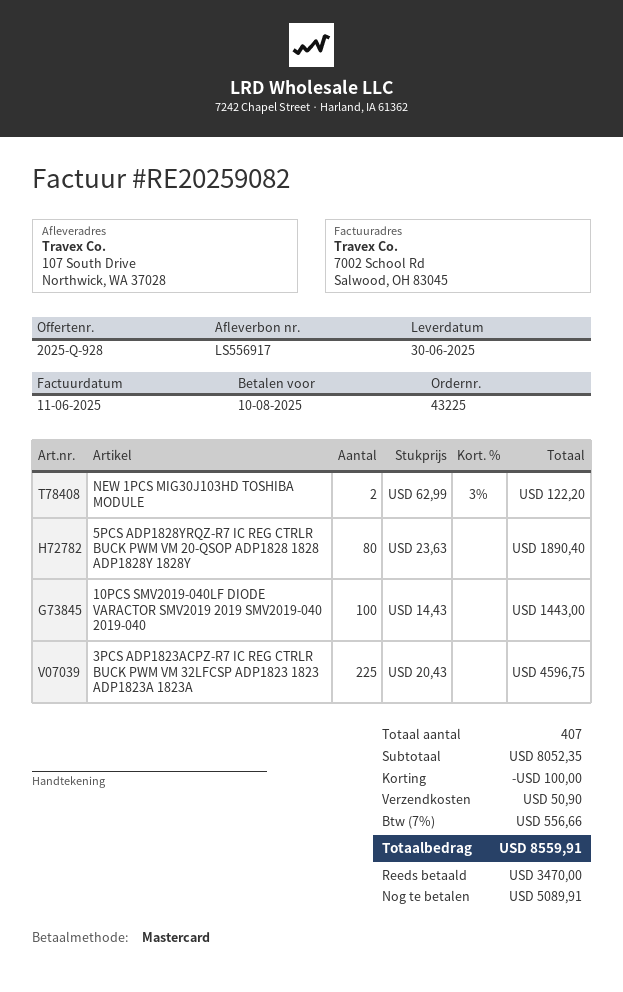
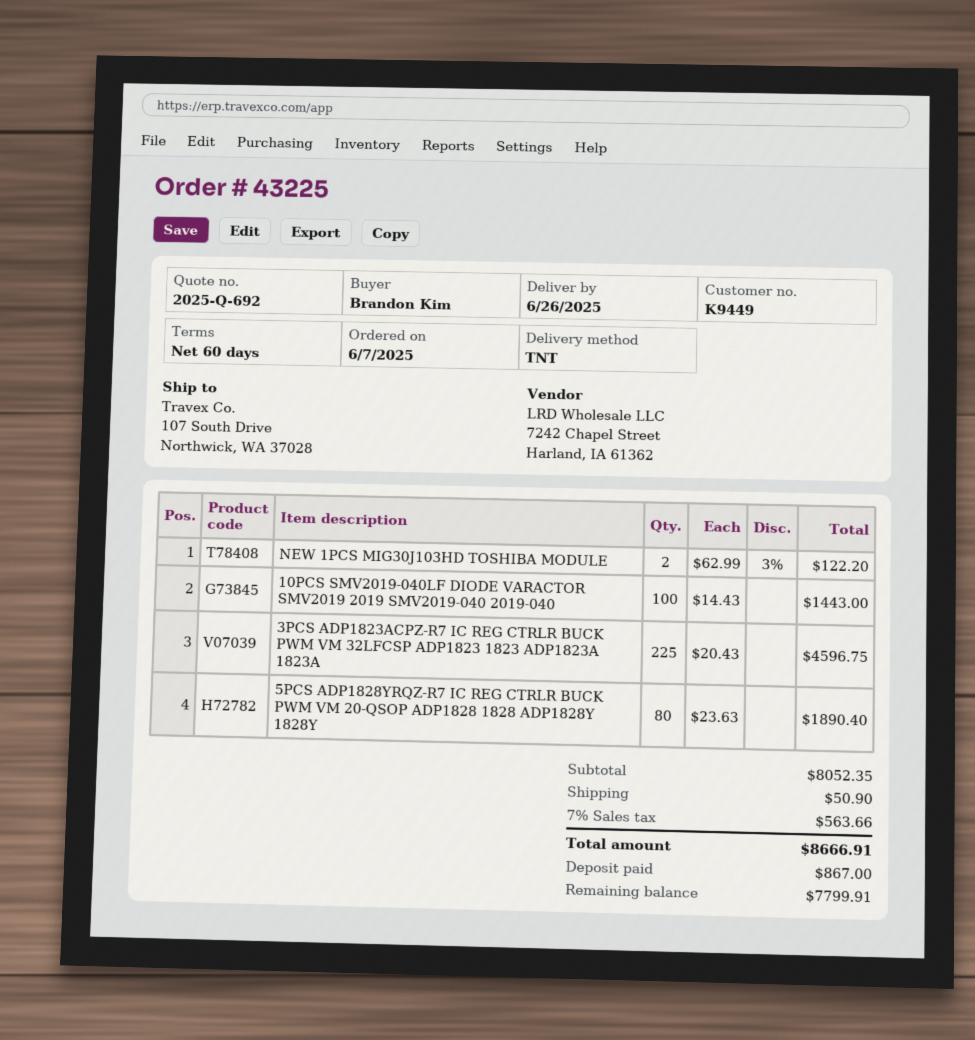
quote number: 2025-Q-928 -> 2025-Q-692
delivery date: 2025-06-30 -> 2025-06-26
discount: 100.00 -> none
tax: 7% = 556.66 -> 7% = 563.66
total: 8559.91 -> 8666.91
deposit: 3470.00 -> 867.00
balance: 5089.91 -> 7799.91

